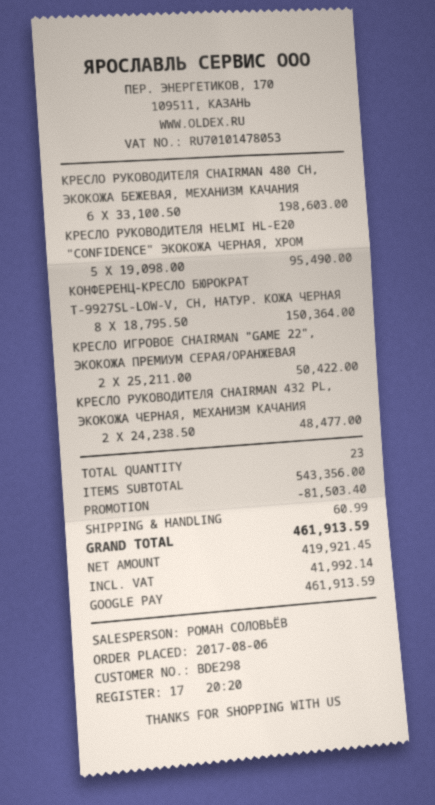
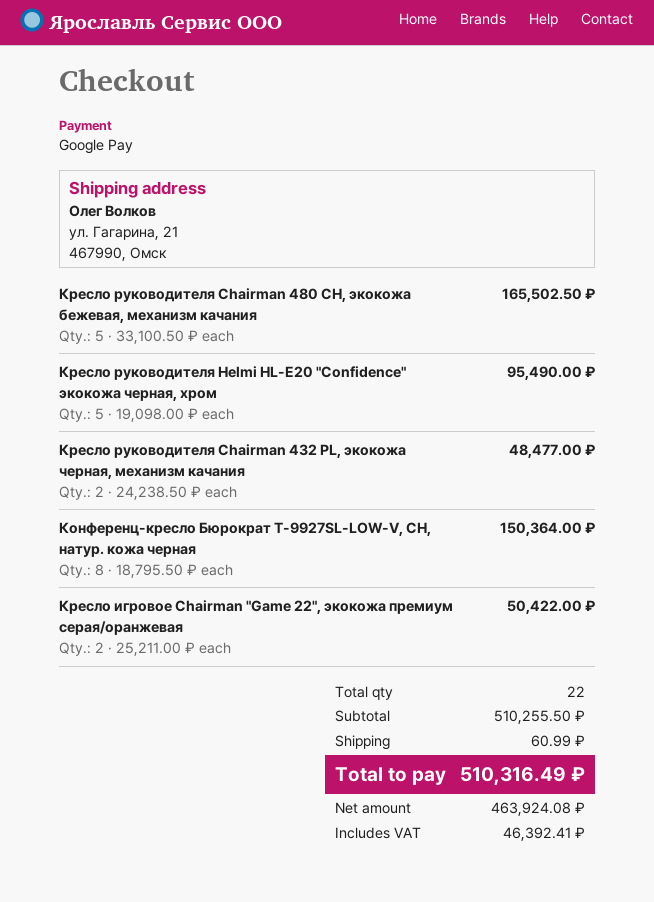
КРЕСЛО РУКОВОДИТЕЛЯ CHAIRMAN 480 CH, ЭКОКОЖА БЕЖЕВАЯ, МЕХАНИЗМ КАЧАНИЯ: 6 x 33100.50 = 198603.00 -> 5 x 33100.50 = 165502.50
total quantity: 23 -> 22
subtotal: 543356.00 -> 510255.50
discount: 81503.40 -> none
net: 419921.45 -> 463924.08
tax: 41992.14 -> 46392.41
total: 461913.59 -> 510316.49

